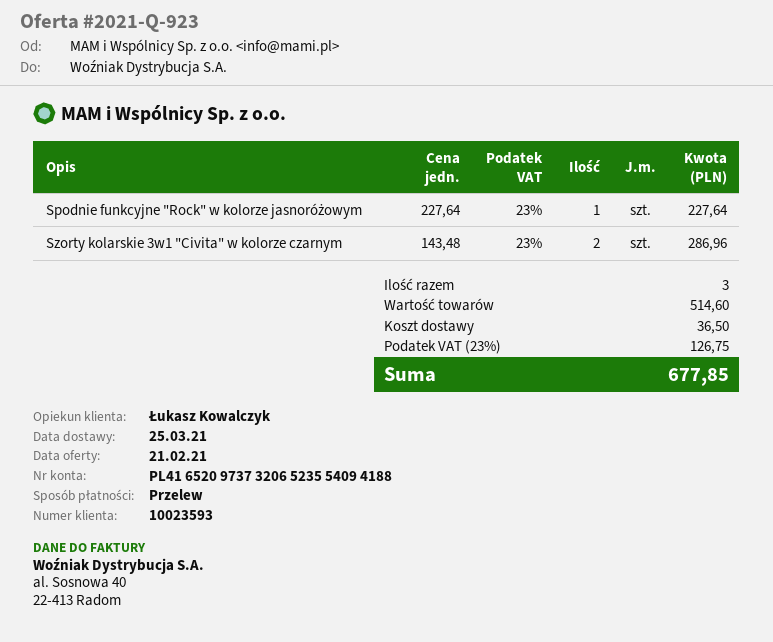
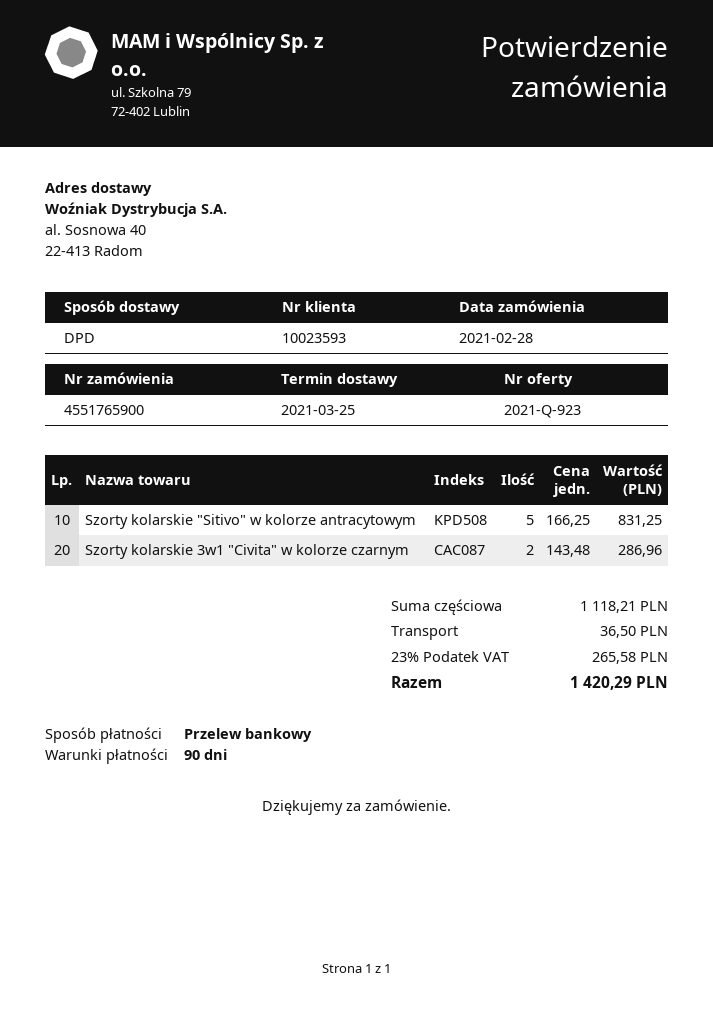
Spodnie funkcyjne "Rock" w kolorze jasnoróżowym: 1 x 227.64 = 227.64 -> none
Szorty kolarskie "Sitivo" w kolorze antracytowym: none -> 5 x 166.25 = 831.25
subtotal: 514.60 -> 1118.21
tax: 23% = 126.75 -> 23% = 265.58
total: 677.85 -> 1420.29

